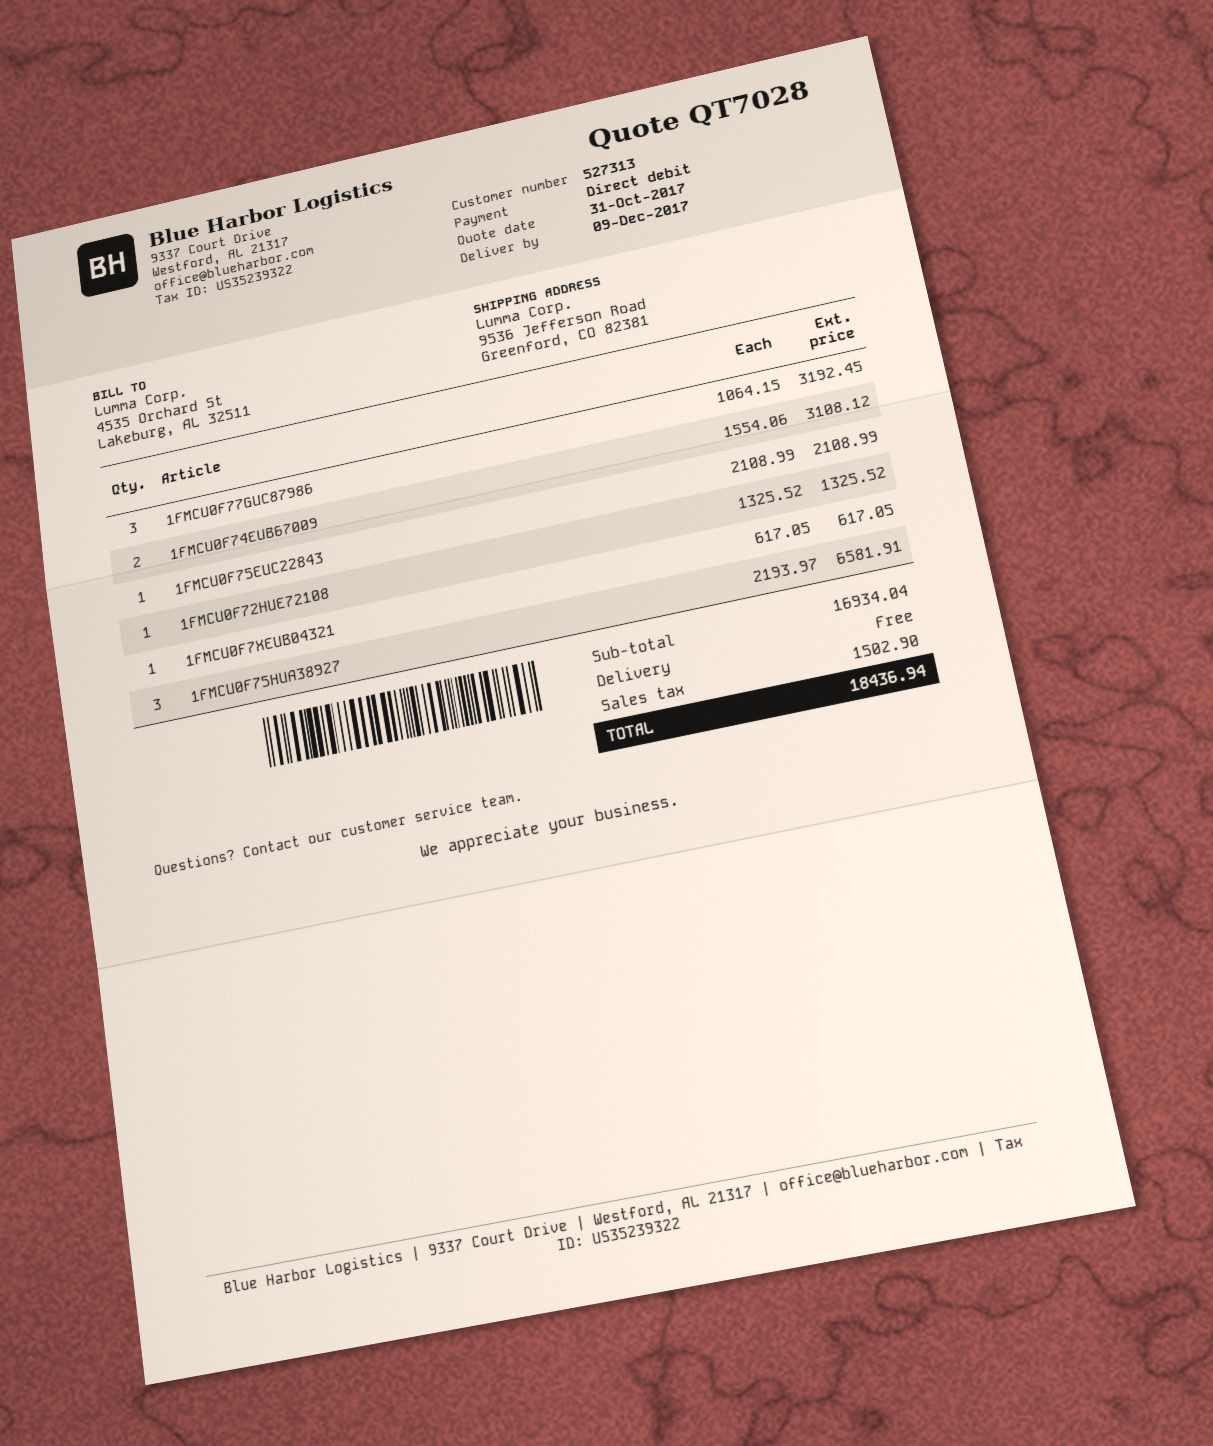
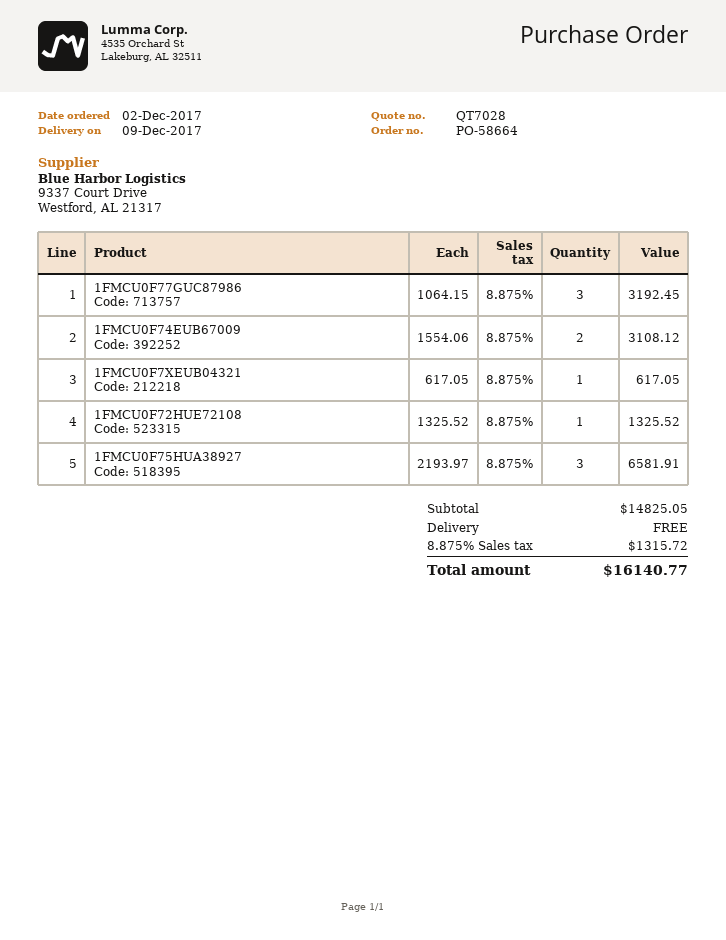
1FMCU0F75EUC22843: 1 x 2108.99 = 2108.99 -> none
subtotal: 16934.04 -> 14825.05
tax: 1502.90 -> 1315.72
total: 18436.94 -> 16140.77

